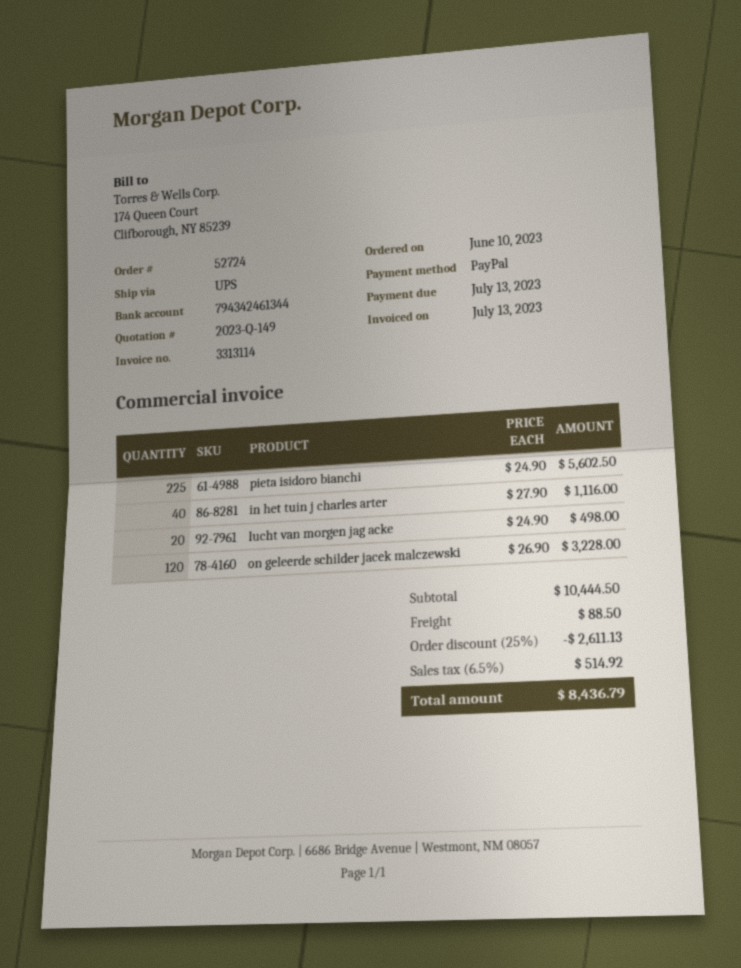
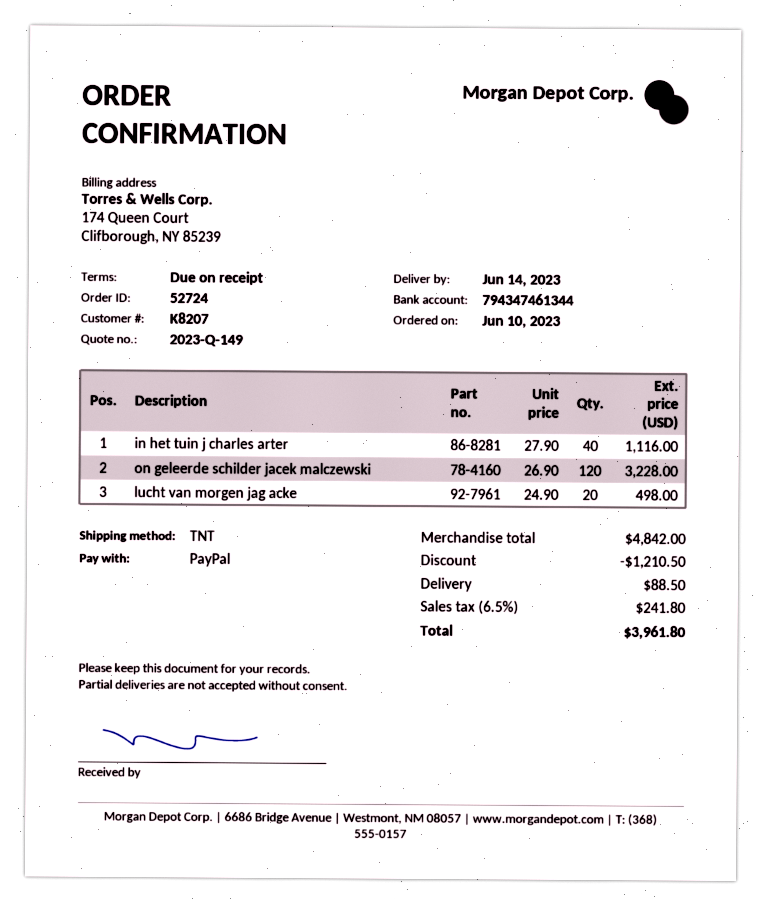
bank account: 794342461344 -> 794347461344
shipping method: UPS -> TNT
pieta isidoro bianchi: 225 x 24.90 = 5602.50 -> none
subtotal: 10444.50 -> 4842.00
discount: 2611.13 -> 1210.50
tax: 6.5% = 514.92 -> 6.5% = 241.80
total: 8436.79 -> 3961.80

